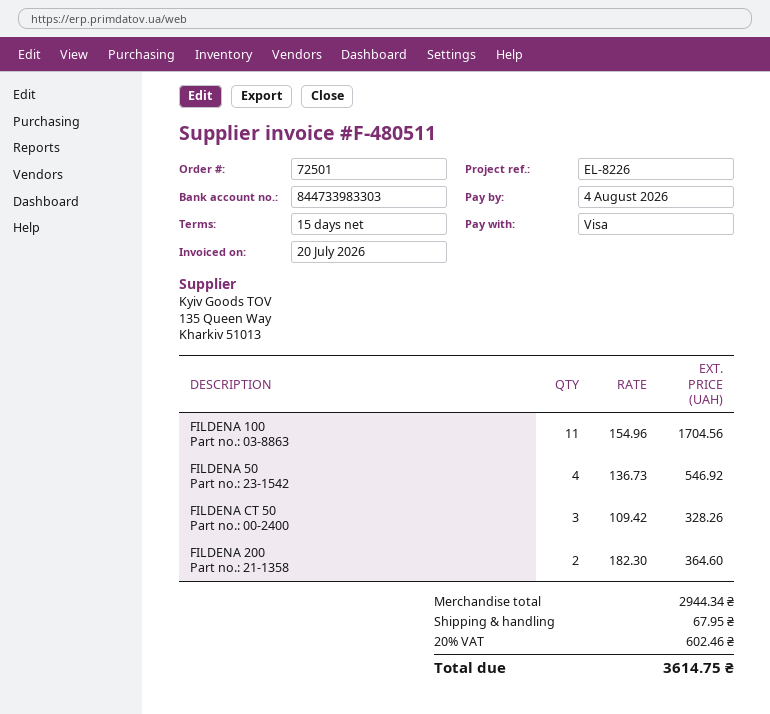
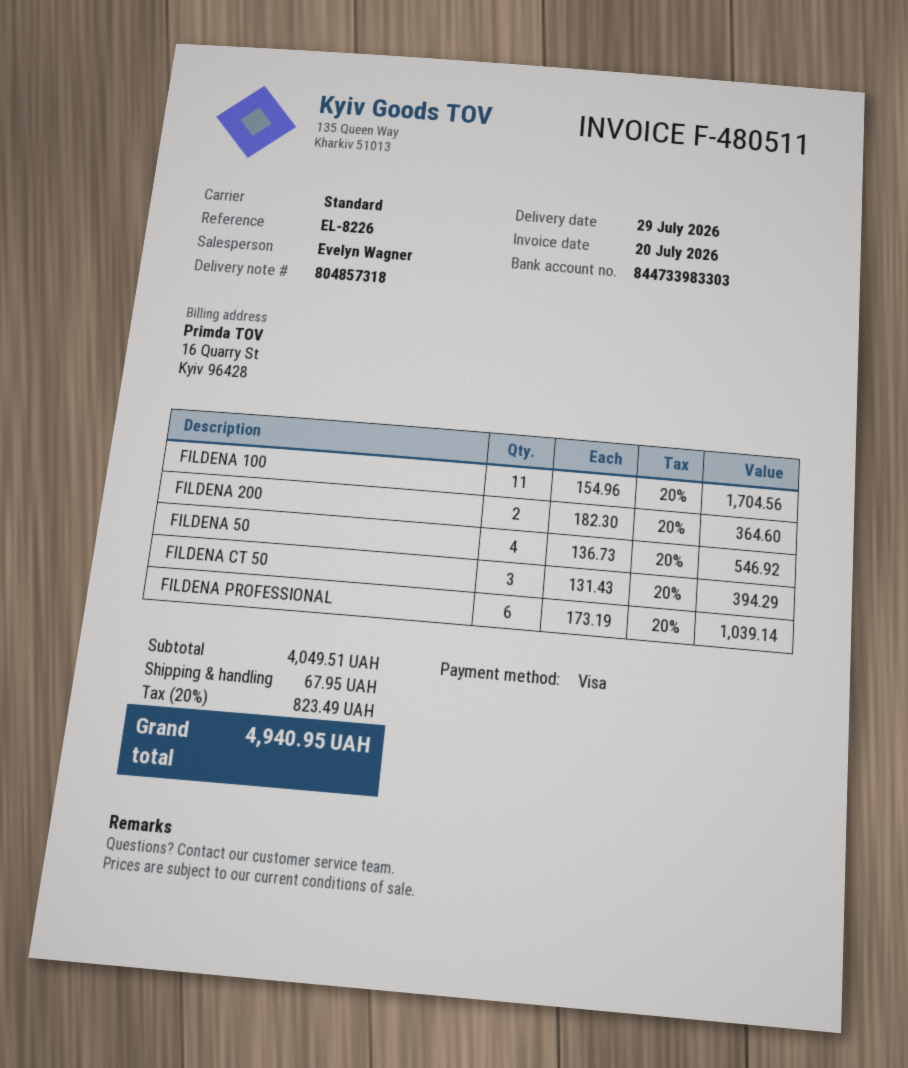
FILDENA CT 50: 3 x 109.42 = 328.26 -> 3 x 131.43 = 394.29
FILDENA PROFESSIONAL: none -> 6 x 173.19 = 1039.14
subtotal: 2944.34 -> 4049.51
tax: 20% = 602.46 -> 20% = 823.49
total: 3614.75 -> 4940.95

